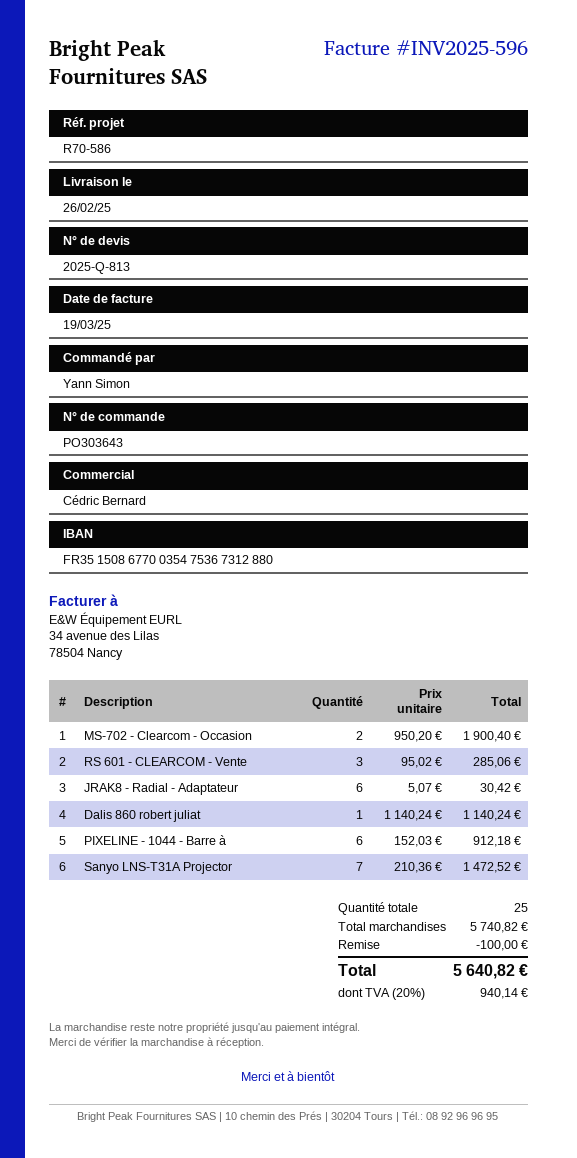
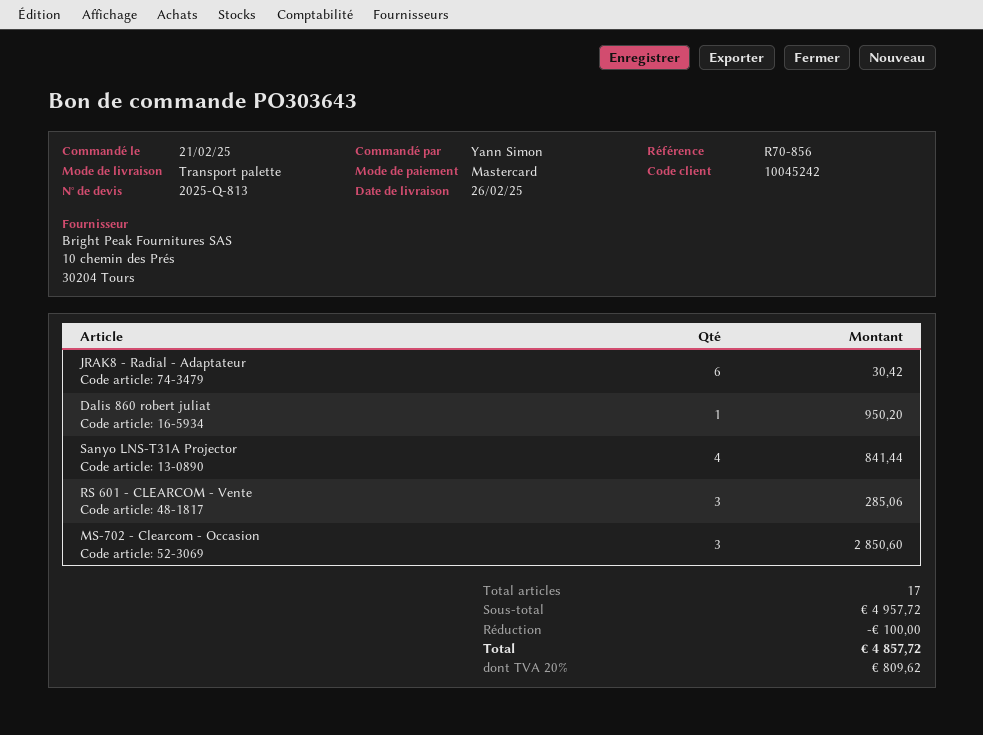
reference: R70-586 -> R70-856
MS-702 - Clearcom - Occasion: 2 for 1900.40 -> 3 for 2850.60
Dalis 860 robert juliat: 1 for 1140.24 -> 1 for 950.20
PIXELINE - 1044 - Barre à: 6 for 912.18 -> none
Sanyo LNS-T31A Projector: 7 for 1472.52 -> 4 for 841.44
total quantity: 25 -> 17
subtotal: 5740.82 -> 4957.72
tax: 20% = 940.14 -> 20% = 809.62
total: 5640.82 -> 4857.72

